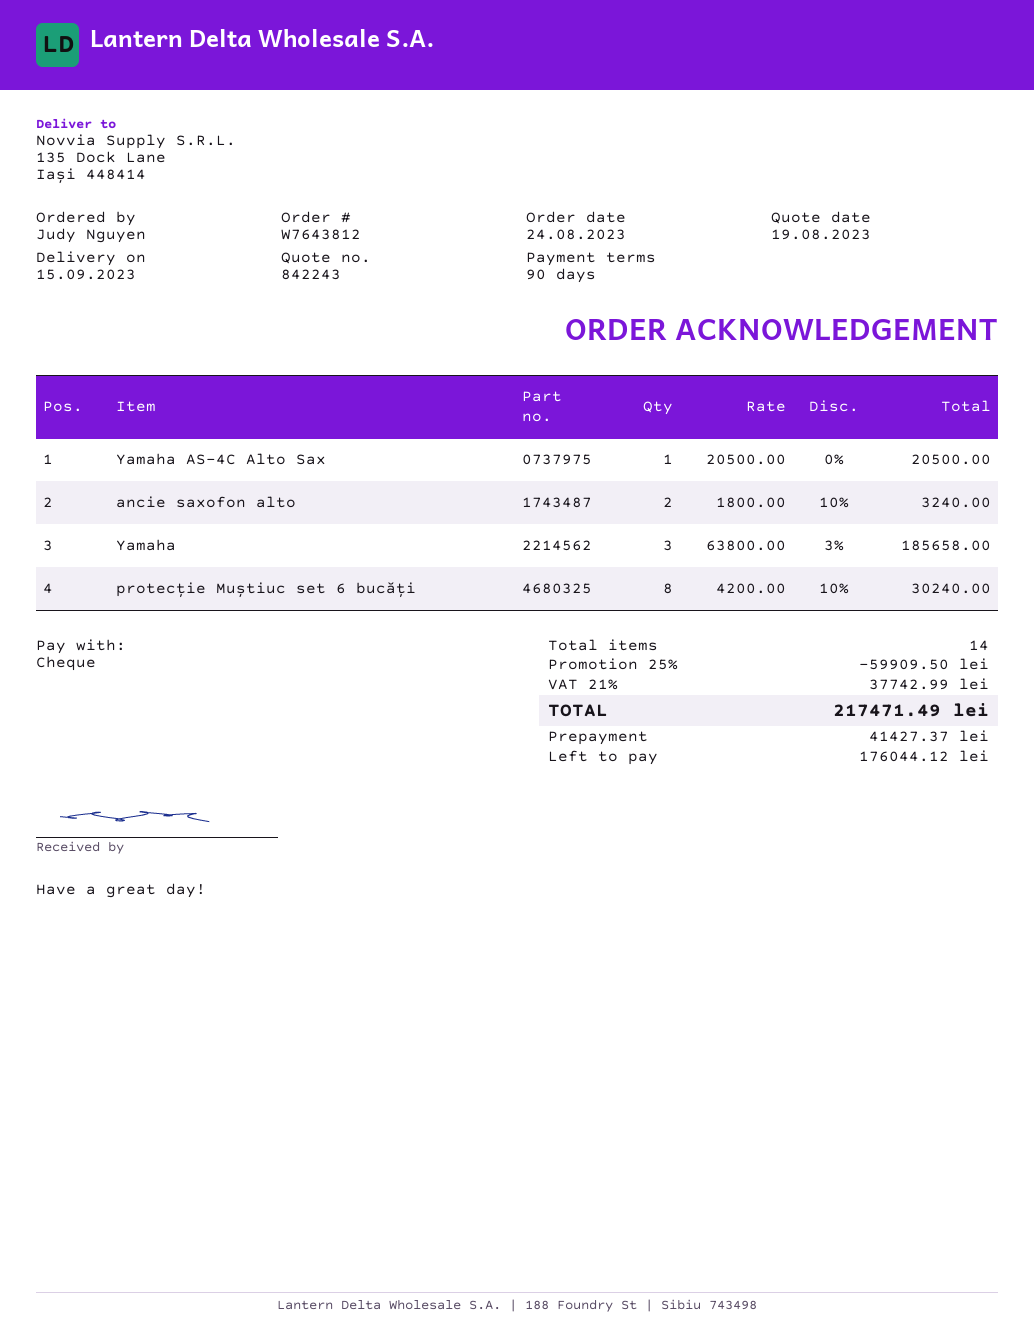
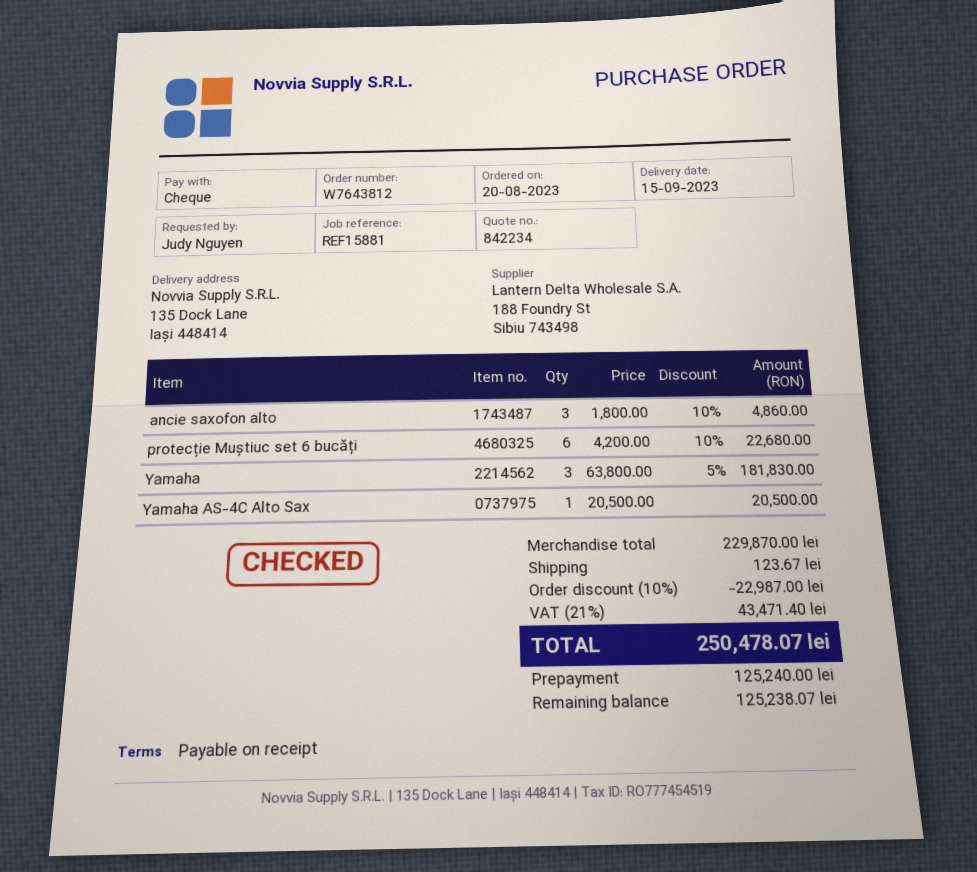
quote number: 842243 -> 842234
order date: 2023-08-24 -> 2023-08-20
payment terms: 90 days -> on receipt
ancie saxofon alto: 2 x 1800.00 - 10% = 3240.00 -> 3 x 1800.00 - 10% = 4860.00
Yamaha: 3 x 63800.00 - 3% = 185658.00 -> 3 x 63800.00 - 5% = 181830.00
protecție Muștiuc set 6 bucăți: 8 x 4200.00 - 10% = 30240.00 -> 6 x 4200.00 - 10% = 22680.00
discount: 25% = 59909.50 -> 10% = 22987.00
shipping: none -> 123.67
tax: 21% = 37742.99 -> 21% = 43471.40
total: 217471.49 -> 250478.07
deposit: 41427.37 -> 125240.00
balance: 176044.12 -> 125238.07

